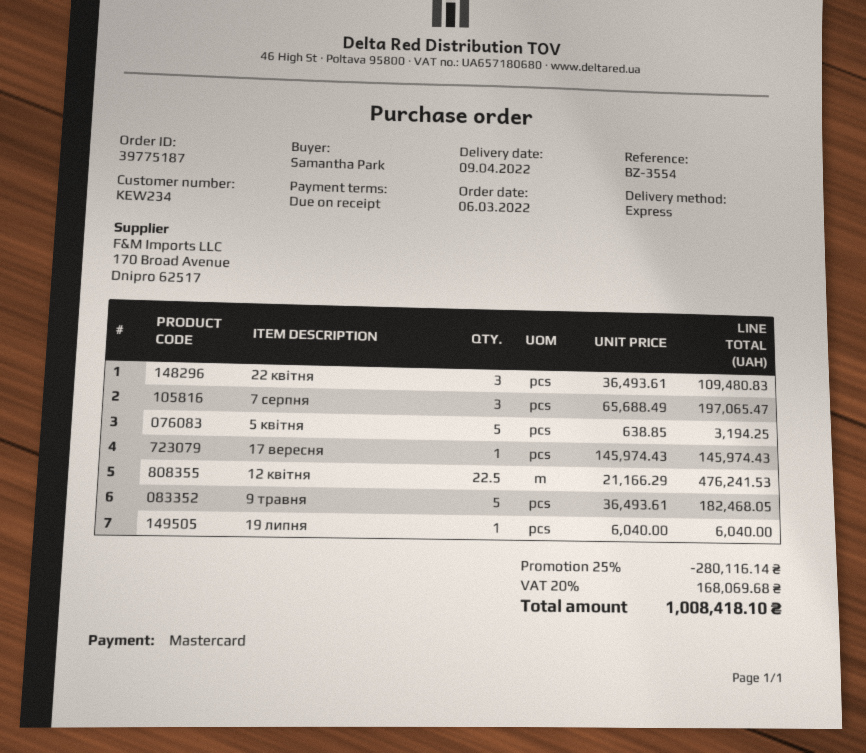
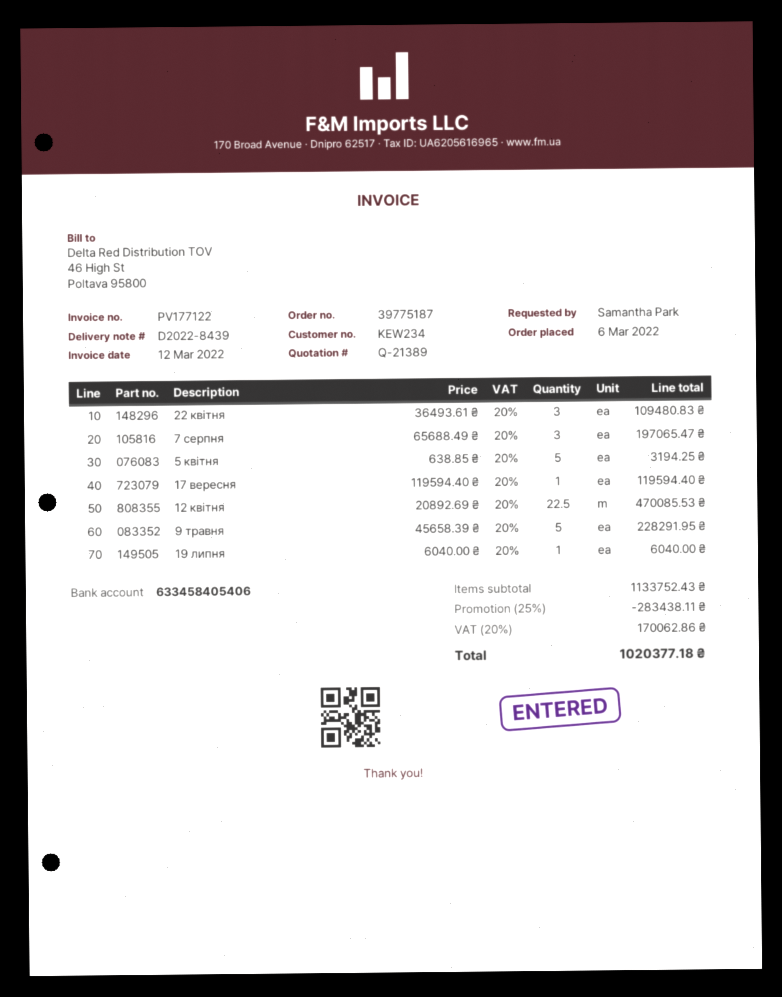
17 вересня: 1 x 145974.43 = 145974.43 -> 1 x 119594.40 = 119594.40
12 квітня: 22.5 x 21166.29 = 476241.53 -> 22.5 x 20892.69 = 470085.53
9 травня: 5 x 36493.61 = 182468.05 -> 5 x 45658.39 = 228291.95
discount: 25% = 280116.14 -> 25% = 283438.11
tax: 20% = 168069.68 -> 20% = 170062.86
total: 1008418.10 -> 1020377.18

